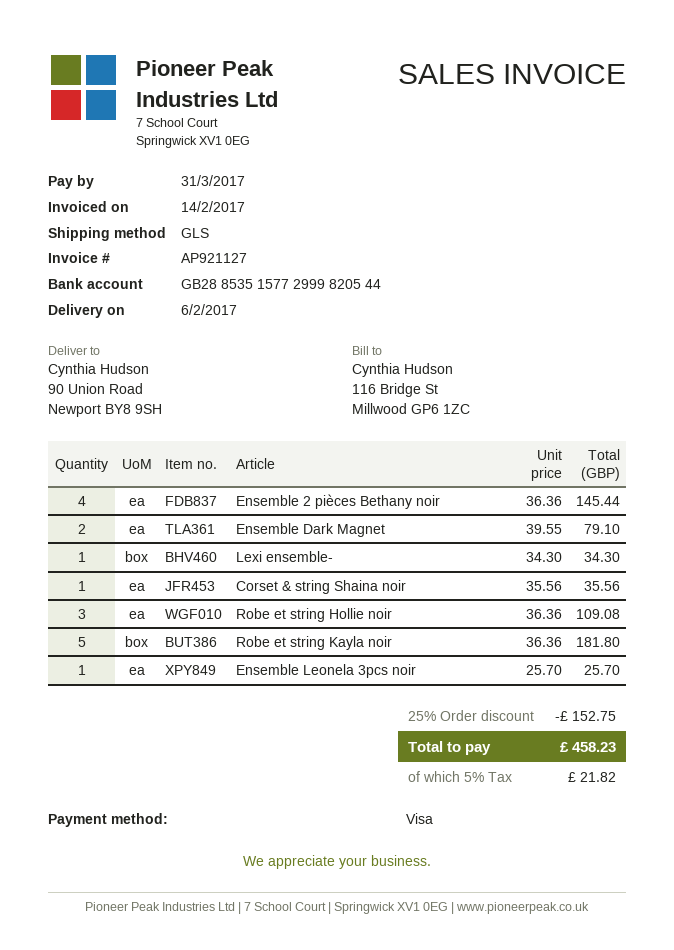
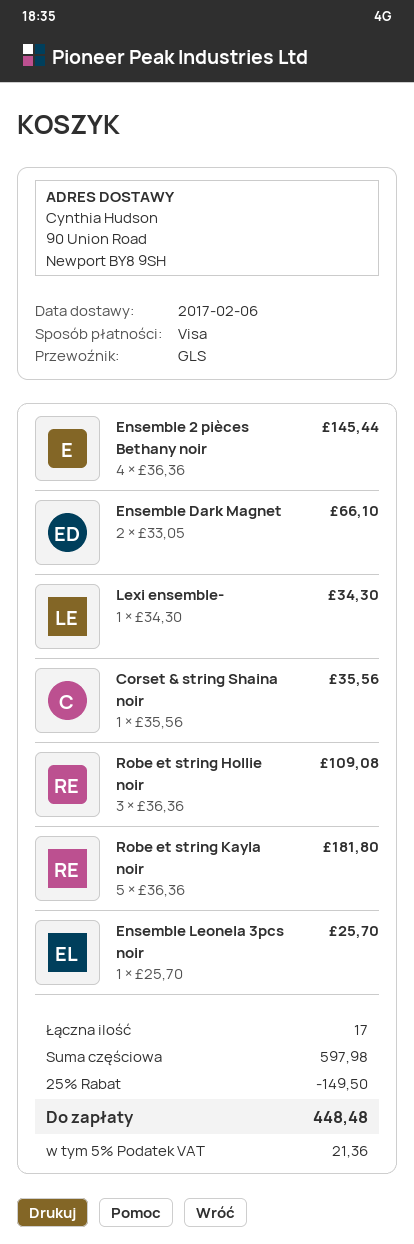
Ensemble Dark Magnet: 2 x 39.55 = 79.10 -> 2 x 33.05 = 66.10
discount: 25% = 152.75 -> 25% = 149.50
tax: 5% = 21.82 -> 5% = 21.36
total: 458.23 -> 448.48

